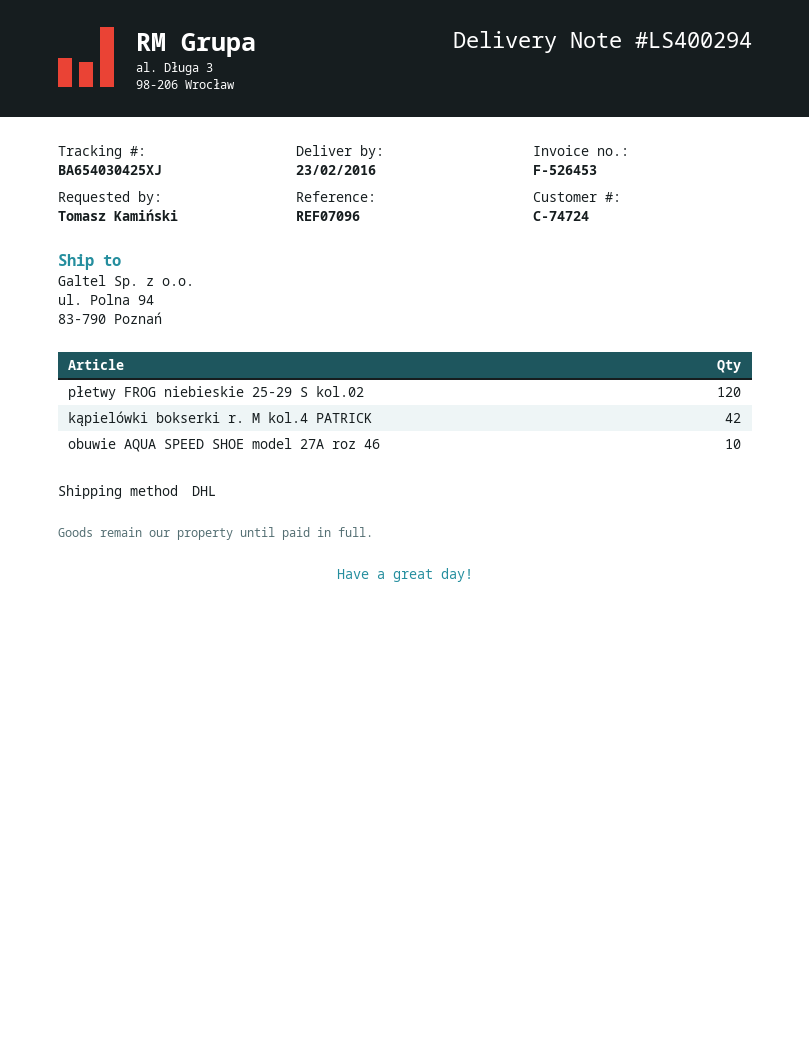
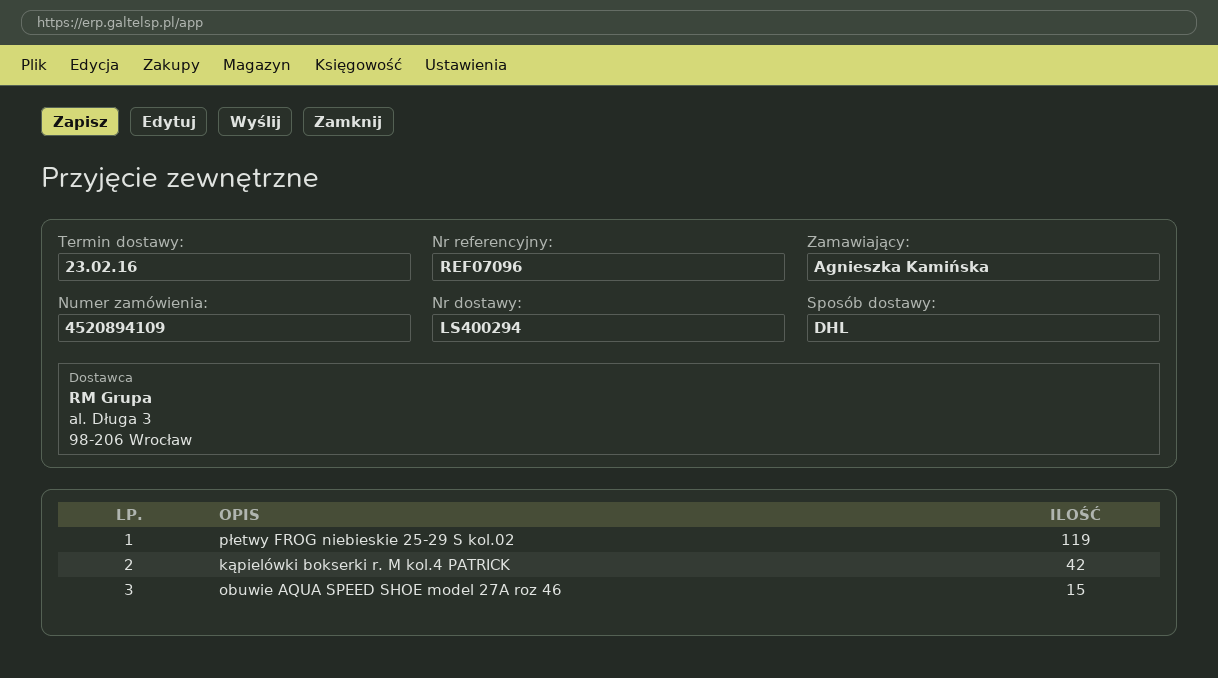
ordered by: Tomasz Kamiński -> Agnieszka Kamińska
płetwy FROG niebieskie 25-29 S kol.02: 120 -> 119
obuwie AQUA SPEED SHOE model 27A roz 46: 10 -> 15

